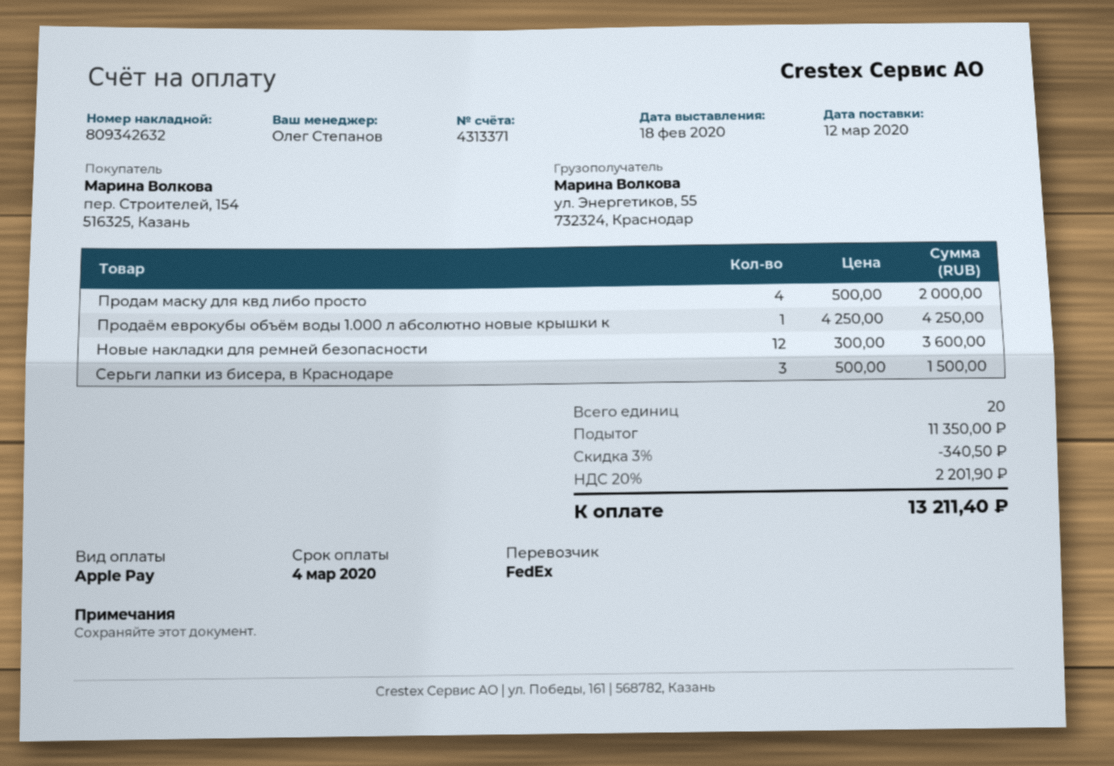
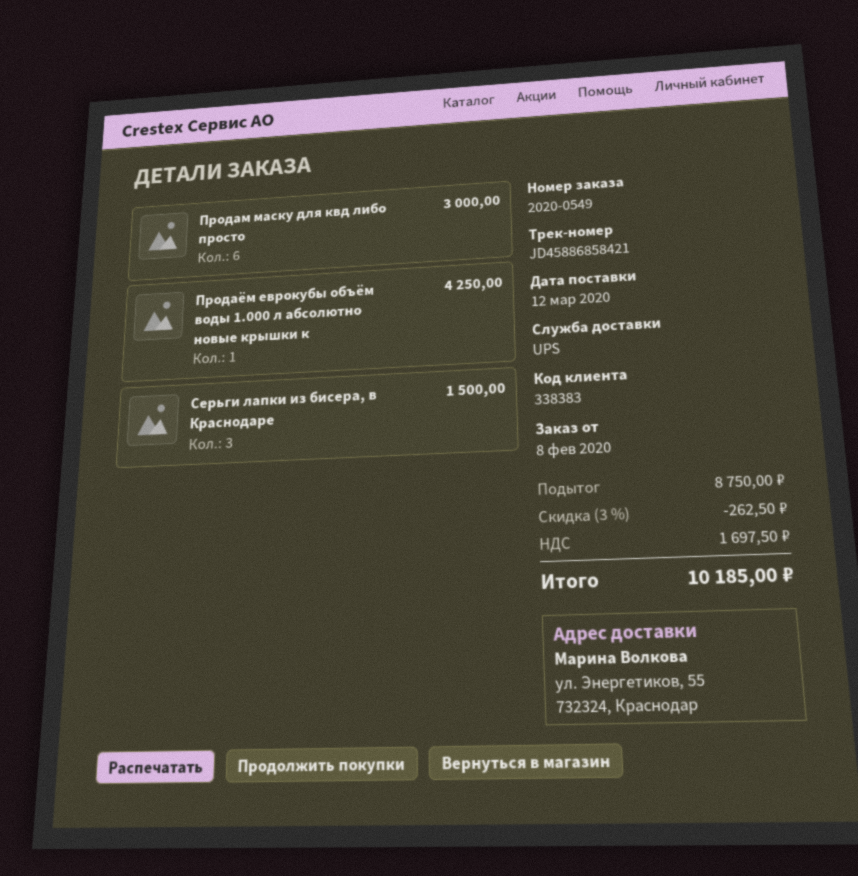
shipping method: FedEx -> UPS
Продам маску для квд либо просто: 4 for 2000.00 -> 6 for 3000.00
Новые накладки для ремней безопасности: 12 for 3600.00 -> none
subtotal: 11350.00 -> 8750.00
discount: 3% = 340.50 -> 3% = 262.50
tax: 2201.90 -> 1697.50
total: 13211.40 -> 10185.00

